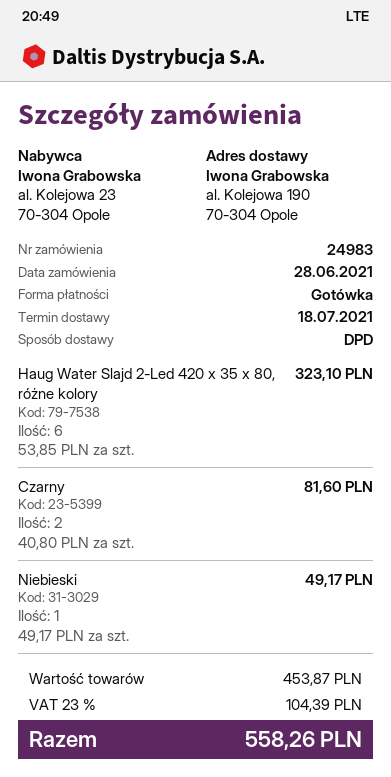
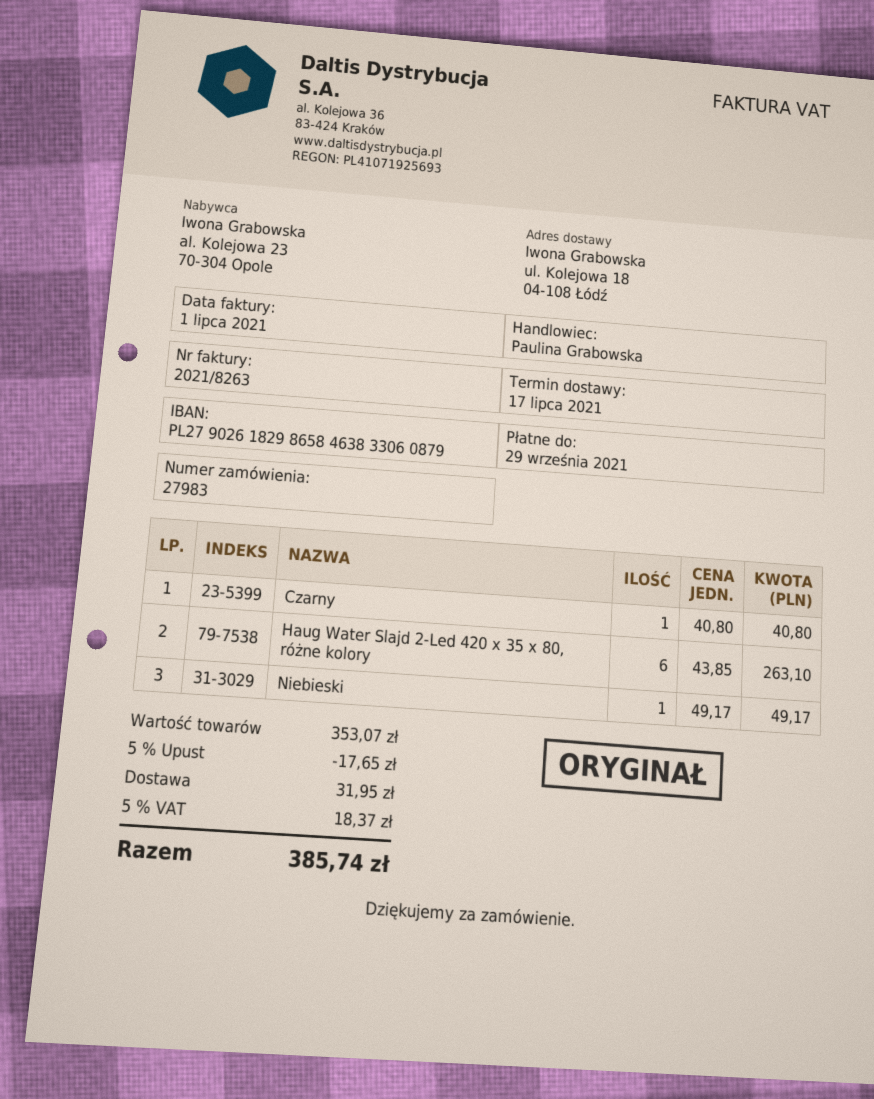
order number: 24983 -> 27983
delivery date: 2021-07-18 -> 2021-07-17
ship to: al. Kolejowa 190, 70-304 Opole -> ul. Kolejowa 18, 04-108 Łódź
Haug Water Slajd 2-Led 420 x 35 x 80, różne kolory: 6 x 53.85 = 323.10 -> 6 x 43.85 = 263.10
Czarny: 2 x 40.80 = 81.60 -> 1 x 40.80 = 40.80
subtotal: 453.87 -> 353.07
discount: none -> 5% = 17.65
shipping: none -> 31.95
tax: 23% = 104.39 -> 5% = 18.37
total: 558.26 -> 385.74

